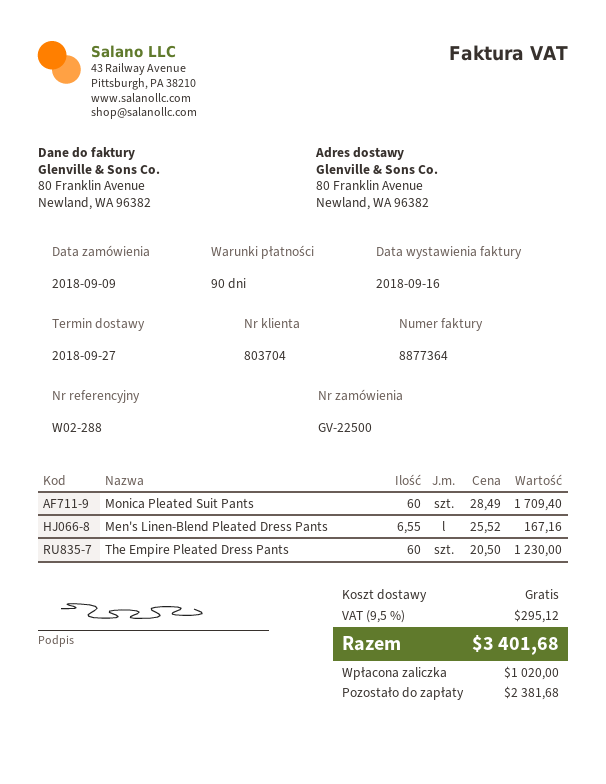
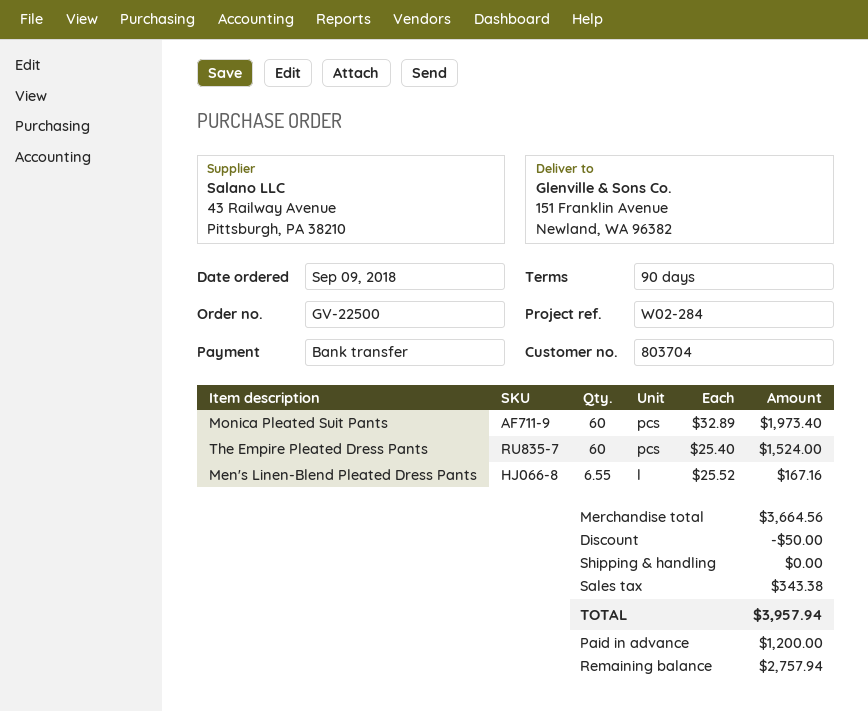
reference: W02-288 -> W02-284
ship to: 80 Franklin Avenue, Newland, WA 96382 -> 151 Franklin Avenue, Newland, WA 96382
Monica Pleated Suit Pants: 60 x 28.49 = 1709.40 -> 60 x 32.89 = 1973.40
The Empire Pleated Dress Pants: 60 x 20.50 = 1230.00 -> 60 x 25.40 = 1524.00
discount: none -> 50.00
tax: 295.12 -> 343.38
total: 3401.68 -> 3957.94
deposit: 1020.00 -> 1200.00
balance: 2381.68 -> 2757.94

